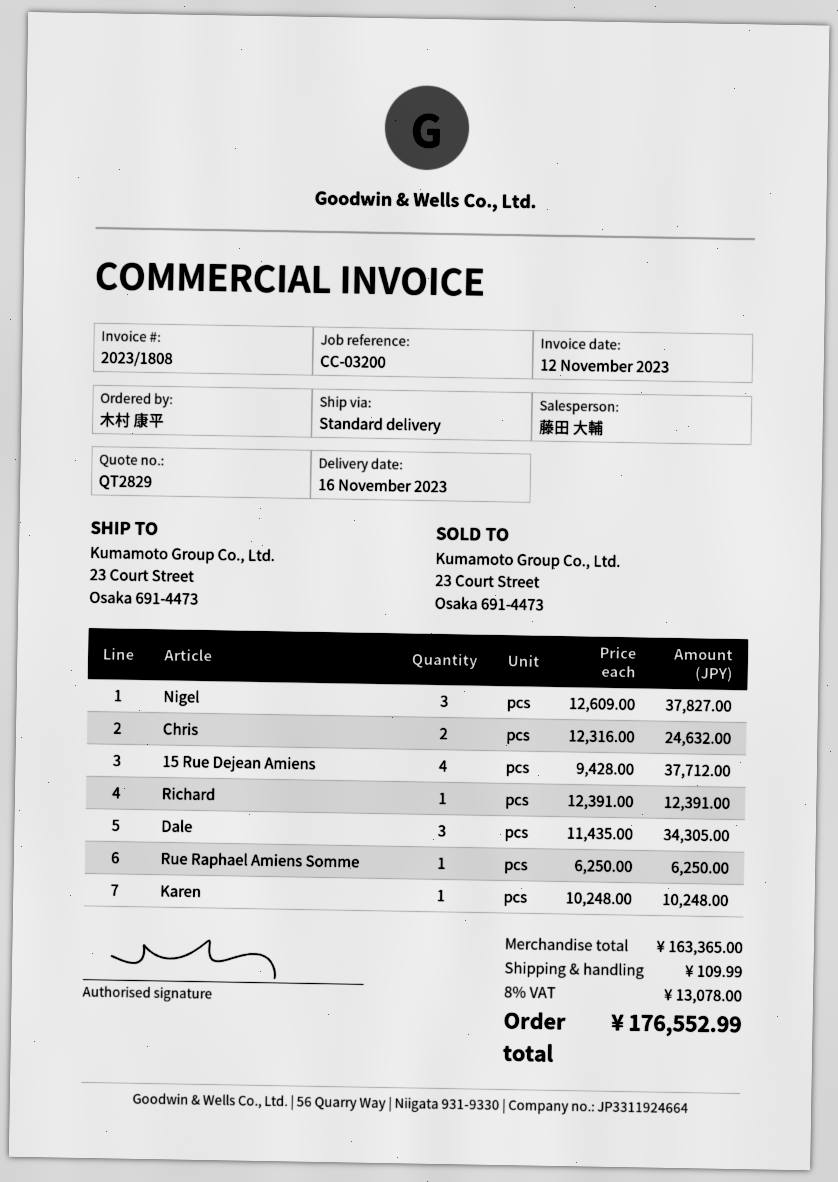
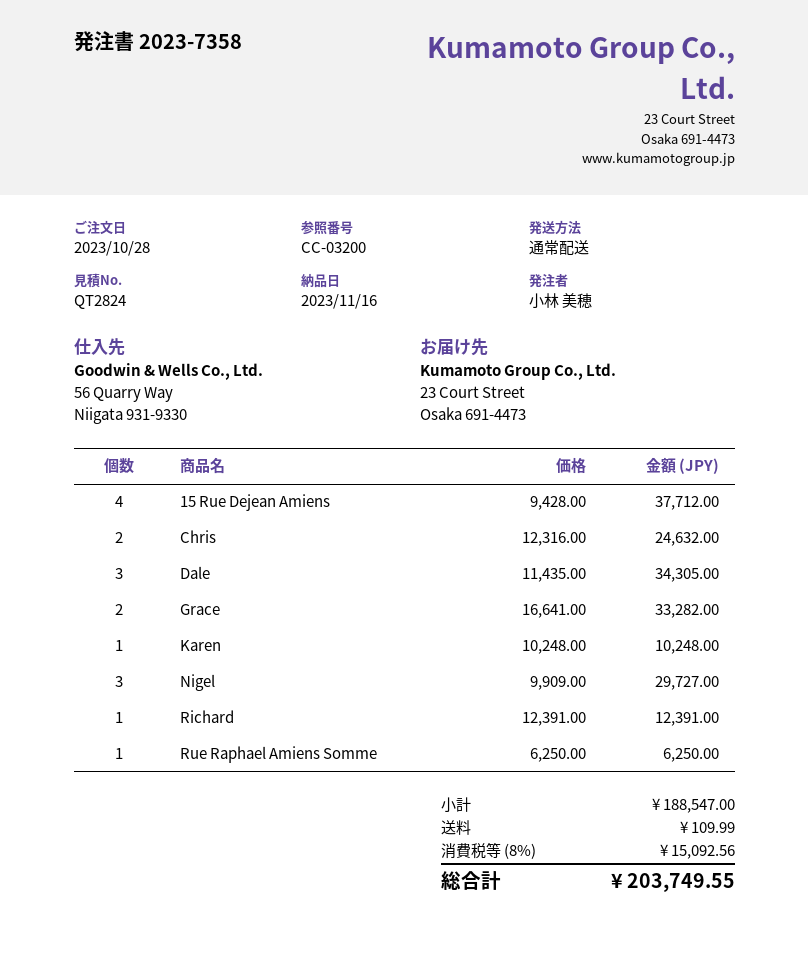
quote number: QT2829 -> QT2824
ordered by: 木村 康平 -> 小林 美穂
Nigel: 3 x 12609.00 = 37827.00 -> 3 x 9909.00 = 29727.00
Grace: none -> 2 x 16641.00 = 33282.00
subtotal: 163365.00 -> 188547.00
tax: 8% = 13078.00 -> 8% = 15092.56
total: 176552.99 -> 203749.55

